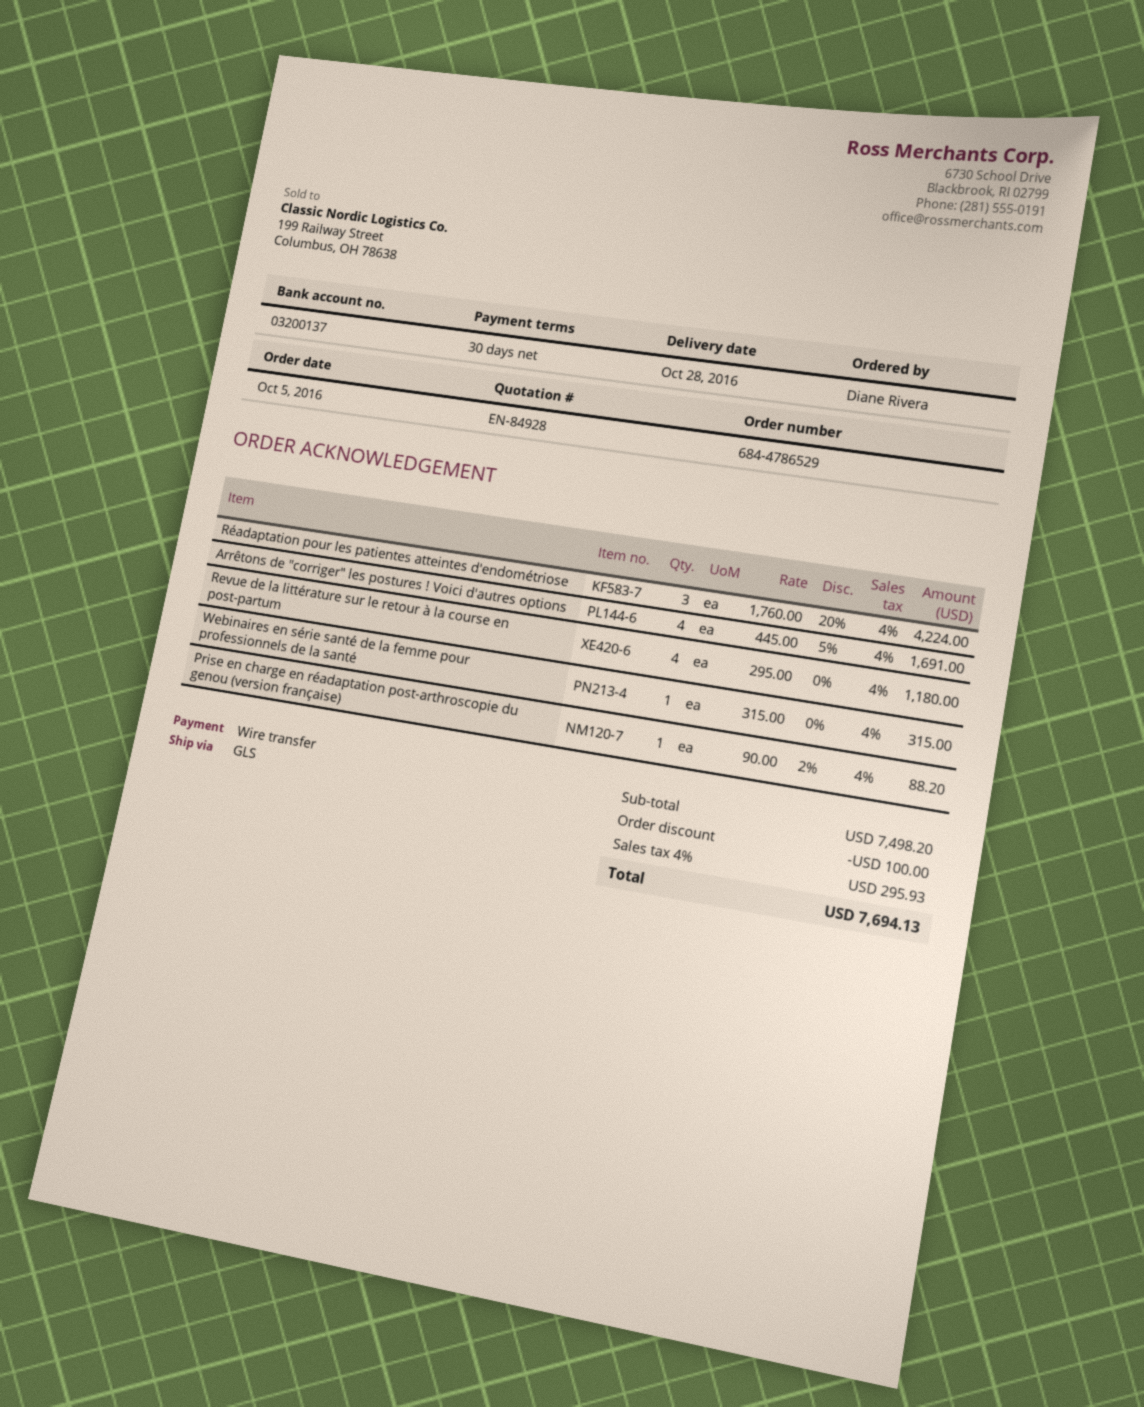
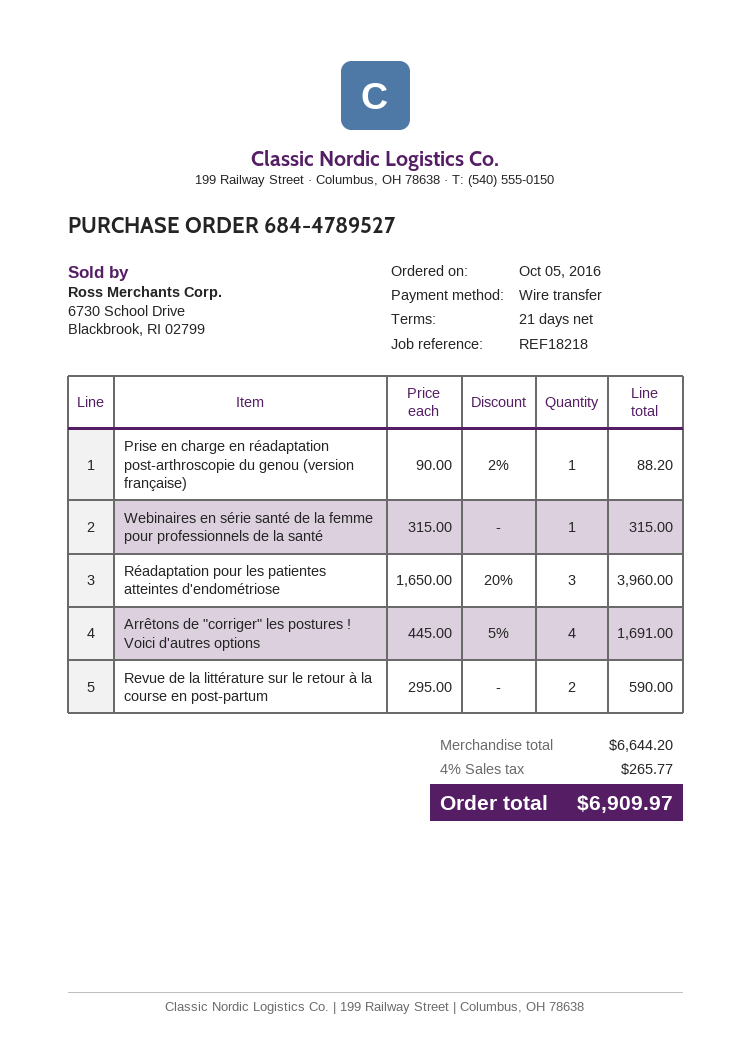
order number: 684-4786529 -> 684-4789527
payment terms: 30 days -> 21 days
Réadaptation pour les patientes atteintes d'endométriose: 3 x 1760.00 - 20% = 4224.00 -> 3 x 1650.00 - 20% = 3960.00
Revue de la littérature sur le retour à la course en post-partum: 4 x 295.00 = 1180.00 -> 2 x 295.00 = 590.00
subtotal: 7498.20 -> 6644.20
discount: 100.00 -> none
tax: 4% = 295.93 -> 4% = 265.77
total: 7694.13 -> 6909.97

